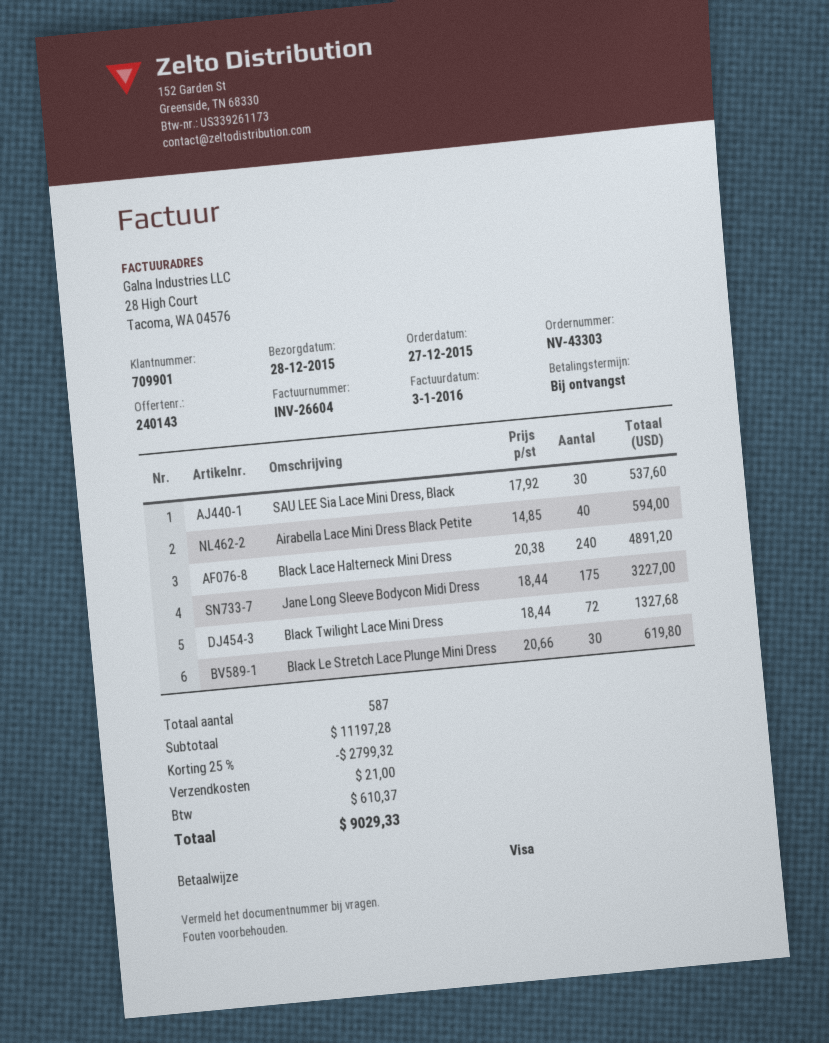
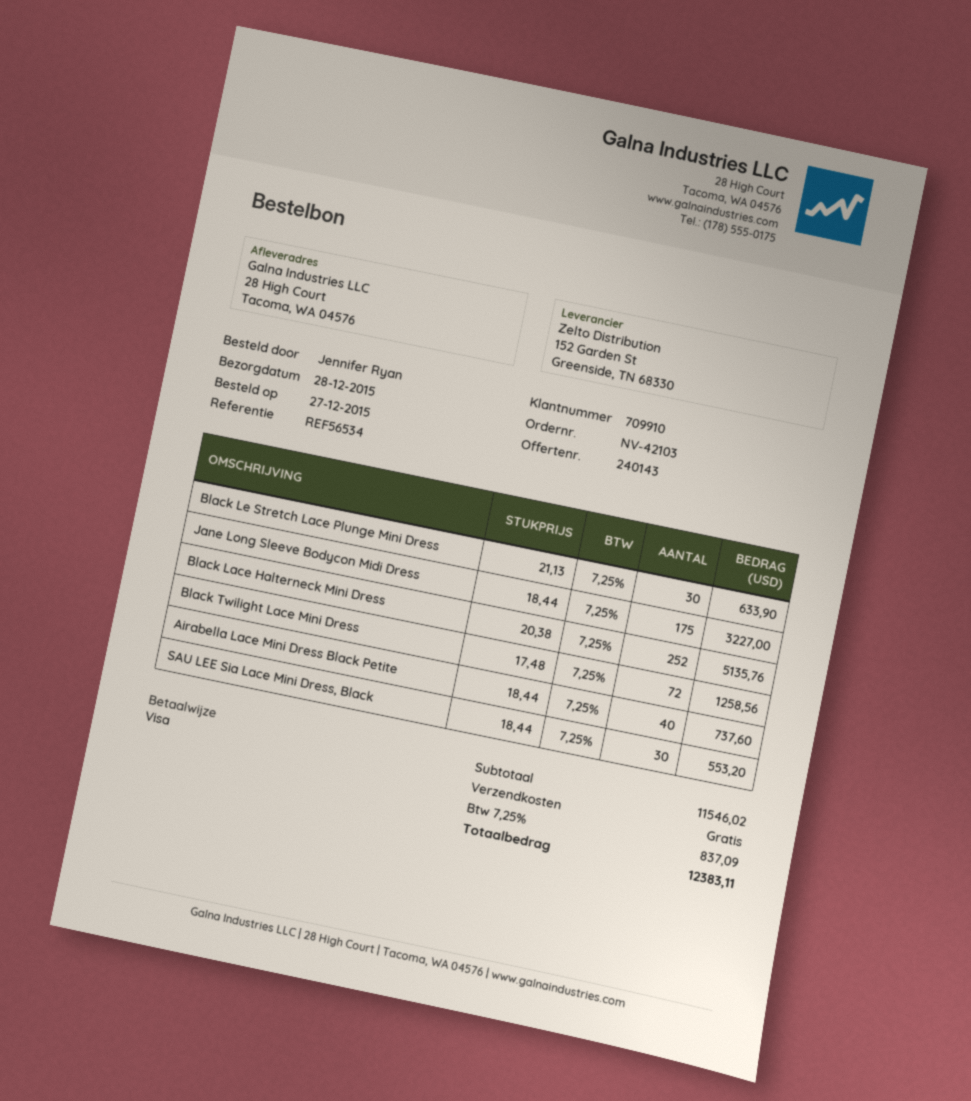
order number: NV-43303 -> NV-42103
customer number: 709901 -> 709910
SAU LEE Sia Lace Mini Dress, Black: 30 x 17.92 = 537.60 -> 30 x 18.44 = 553.20
Airabella Lace Mini Dress Black Petite: 40 x 14.85 = 594.00 -> 40 x 18.44 = 737.60
Black Lace Halterneck Mini Dress: 240 x 20.38 = 4891.20 -> 252 x 20.38 = 5135.76
Black Twilight Lace Mini Dress: 72 x 18.44 = 1327.68 -> 72 x 17.48 = 1258.56
Black Le Stretch Lace Plunge Mini Dress: 30 x 20.66 = 619.80 -> 30 x 21.13 = 633.90
subtotal: 11197.28 -> 11546.02
discount: 25% = 2799.32 -> none
shipping: 21.00 -> 0.00
tax: 610.37 -> 837.09
total: 9029.33 -> 12383.11

